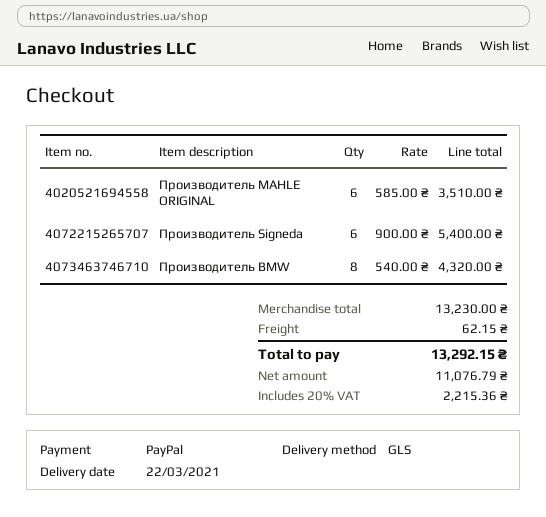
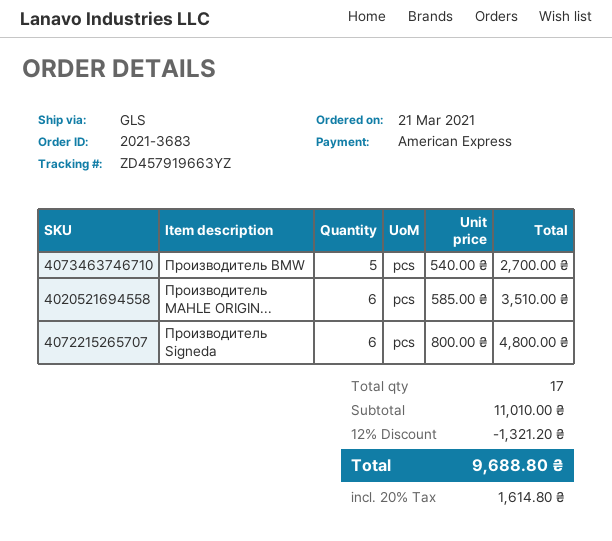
payment method: PayPal -> American Express
Производитель Signeda: 6 x 900.00 = 5400.00 -> 6 x 800.00 = 4800.00
Производитель BMW: 8 x 540.00 = 4320.00 -> 5 x 540.00 = 2700.00
subtotal: 13230.00 -> 11010.00
discount: none -> 12% = 1321.20
shipping: 62.15 -> none
tax: 20% = 2215.36 -> 20% = 1614.80
total: 13292.15 -> 9688.80

